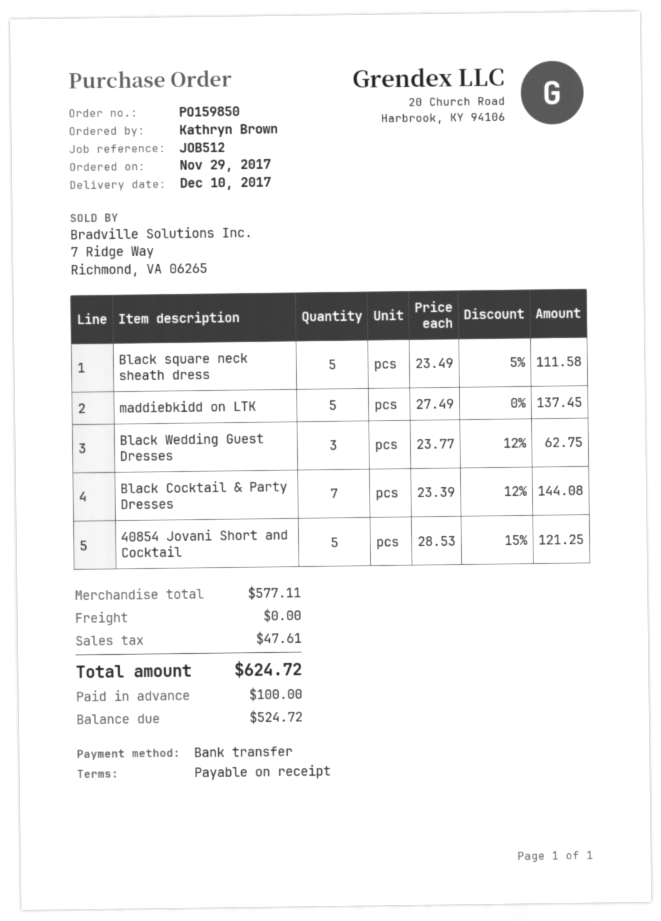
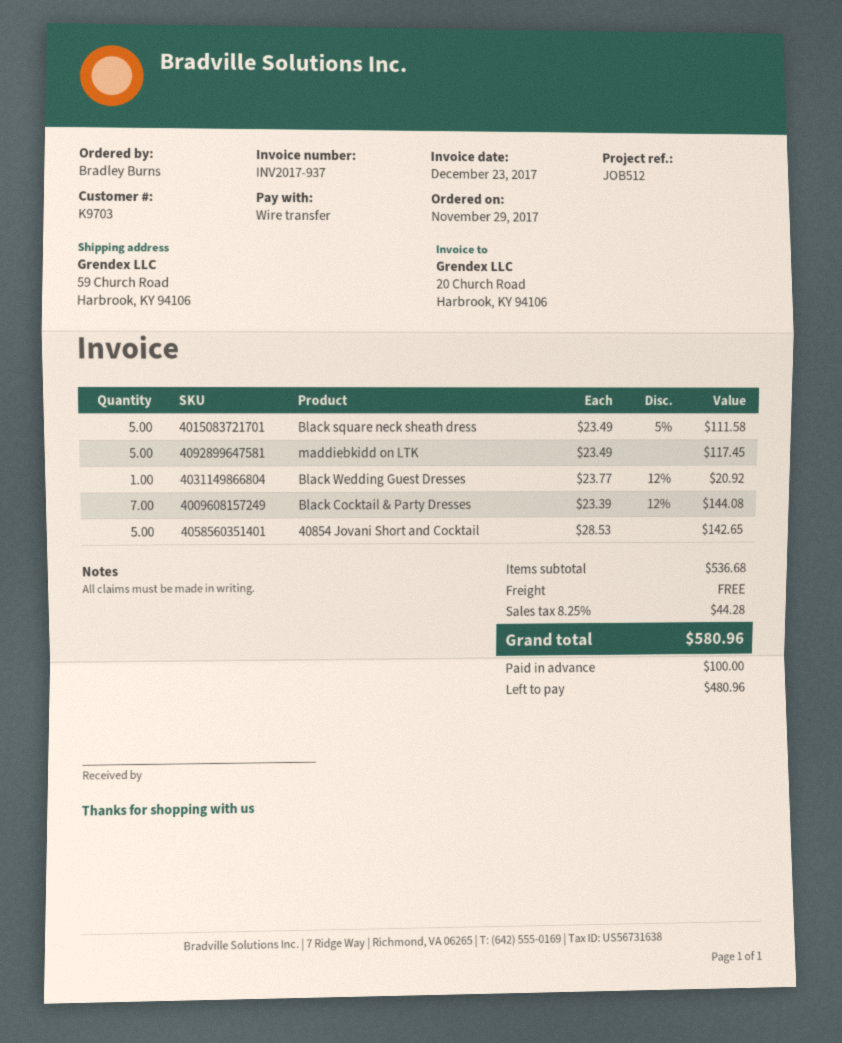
ordered by: Kathryn Brown -> Bradley Burns
maddiebkidd on LTK: 5 x 27.49 = 137.45 -> 5 x 23.49 = 117.45
Black Wedding Guest Dresses: 3 x 23.77 - 12% = 62.75 -> 1 x 23.77 - 12% = 20.92
40854 Jovani Short and Cocktail: 5 x 28.53 - 15% = 121.25 -> 5 x 28.53 = 142.65
subtotal: 577.11 -> 536.68
tax: 47.61 -> 44.28
total: 624.72 -> 580.96
balance: 524.72 -> 480.96

